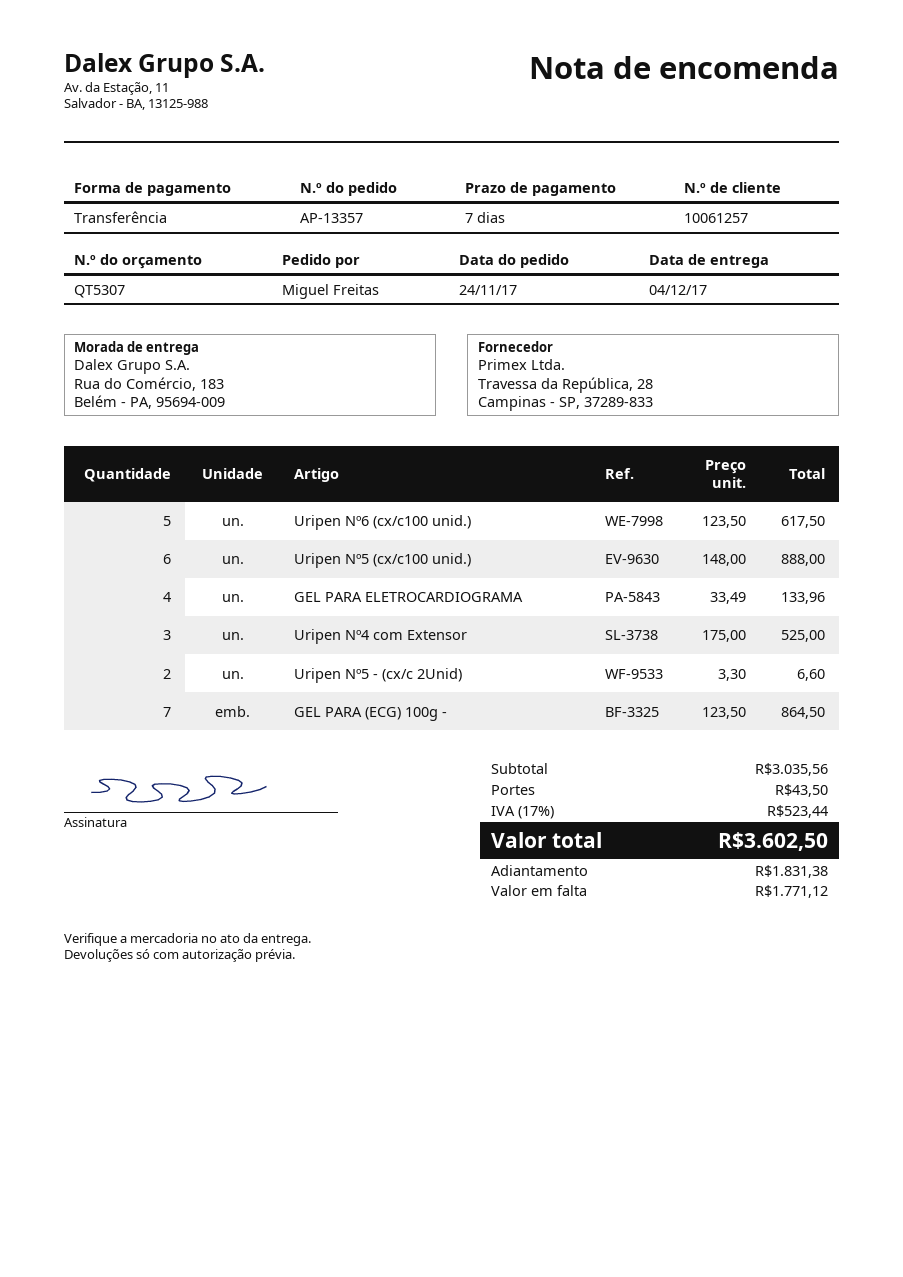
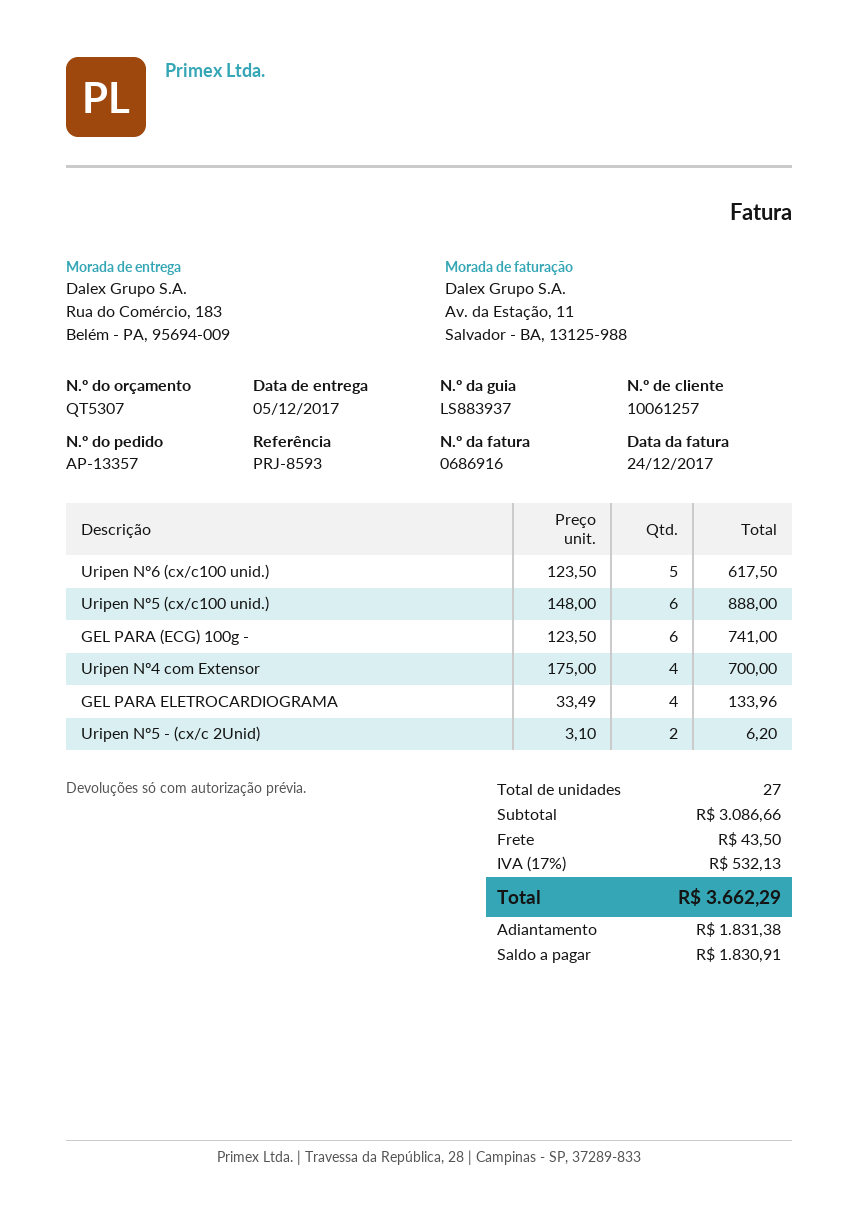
delivery date: 2017-12-04 -> 2017-12-05
Uripen Nº4 com Extensor: 3 x 175.00 = 525.00 -> 4 x 175.00 = 700.00
Uripen Nº5 - (cx/c 2Unid): 2 x 3.30 = 6.60 -> 2 x 3.10 = 6.20
GEL PARA (ECG) 100g -: 7 x 123.50 = 864.50 -> 6 x 123.50 = 741.00
subtotal: 3035.56 -> 3086.66
tax: 17% = 523.44 -> 17% = 532.13
total: 3602.50 -> 3662.29
balance: 1771.12 -> 1830.91

